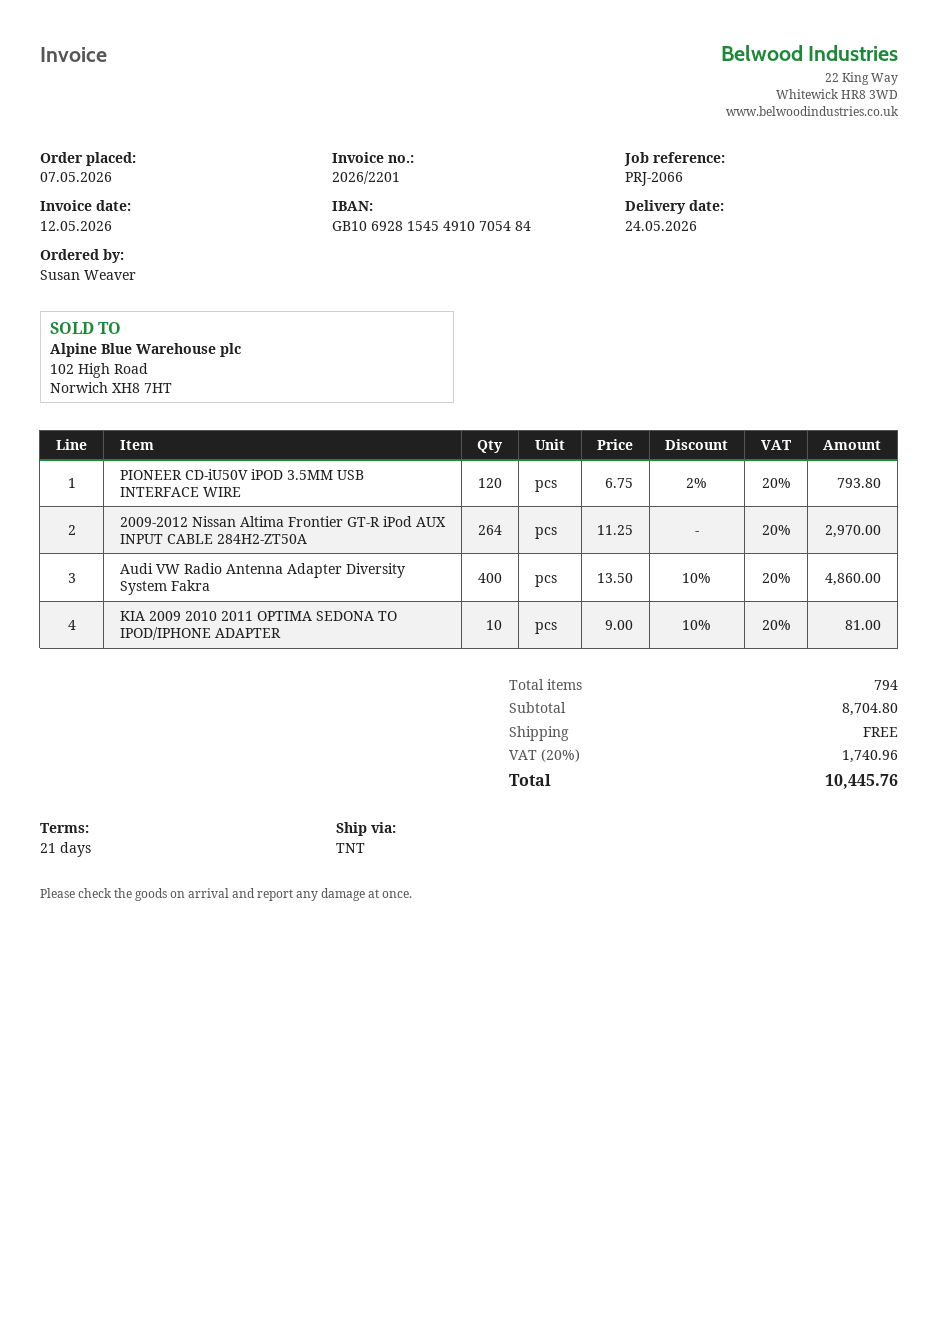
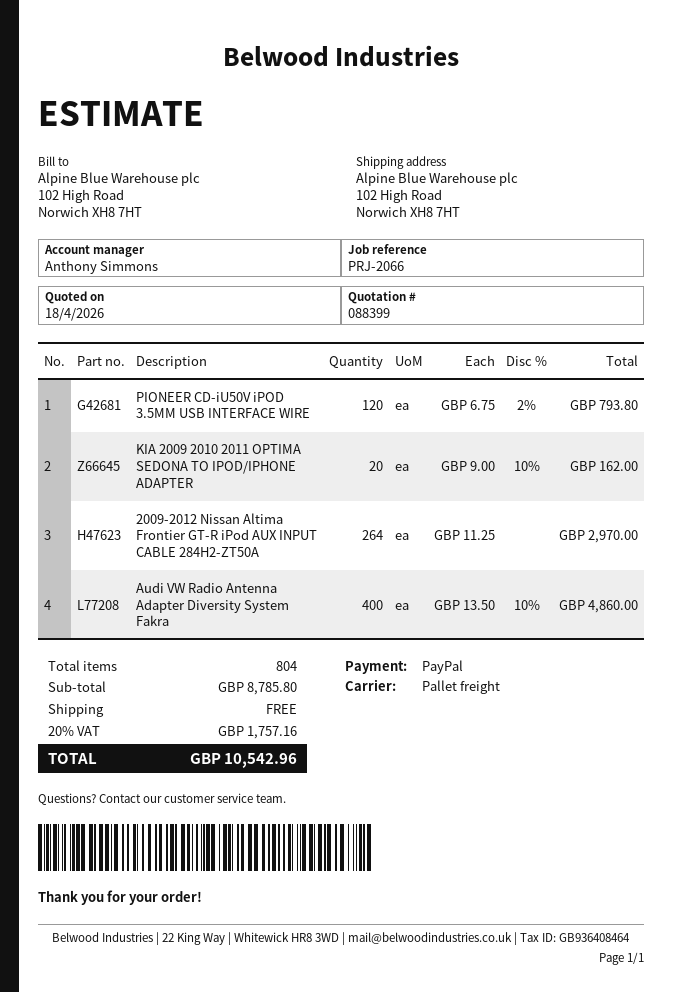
shipping method: TNT -> pallet freight
KIA 2009 2010 2011 OPTIMA SEDONA TO IPOD/IPHONE ADAPTER: 10 x 9.00 - 10% = 81.00 -> 20 x 9.00 - 10% = 162.00
total quantity: 794 -> 804
subtotal: 8704.80 -> 8785.80
tax: 20% = 1740.96 -> 20% = 1757.16
total: 10445.76 -> 10542.96

